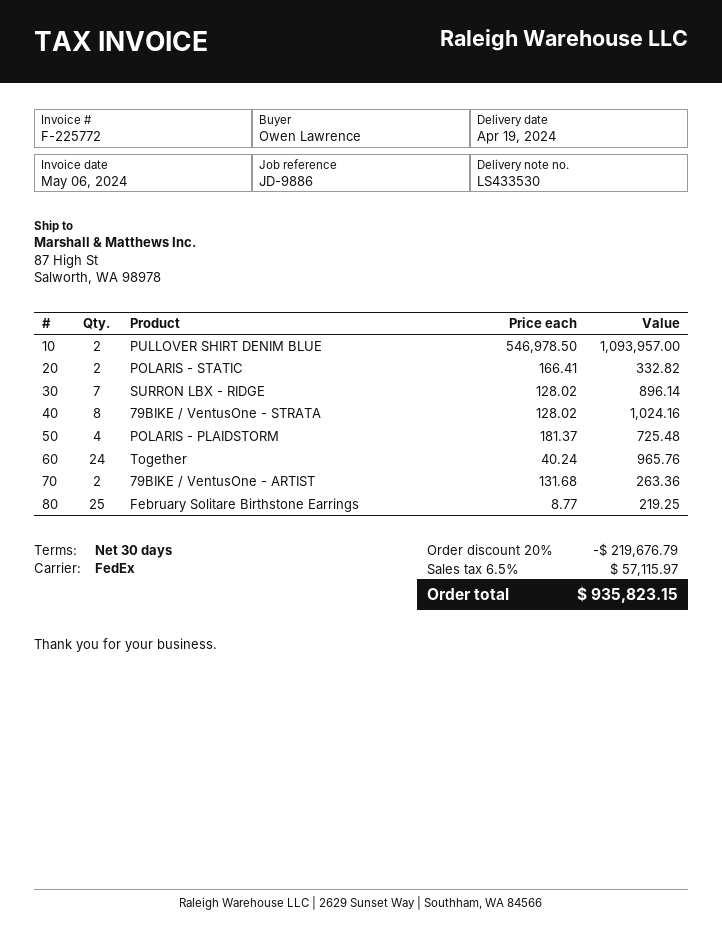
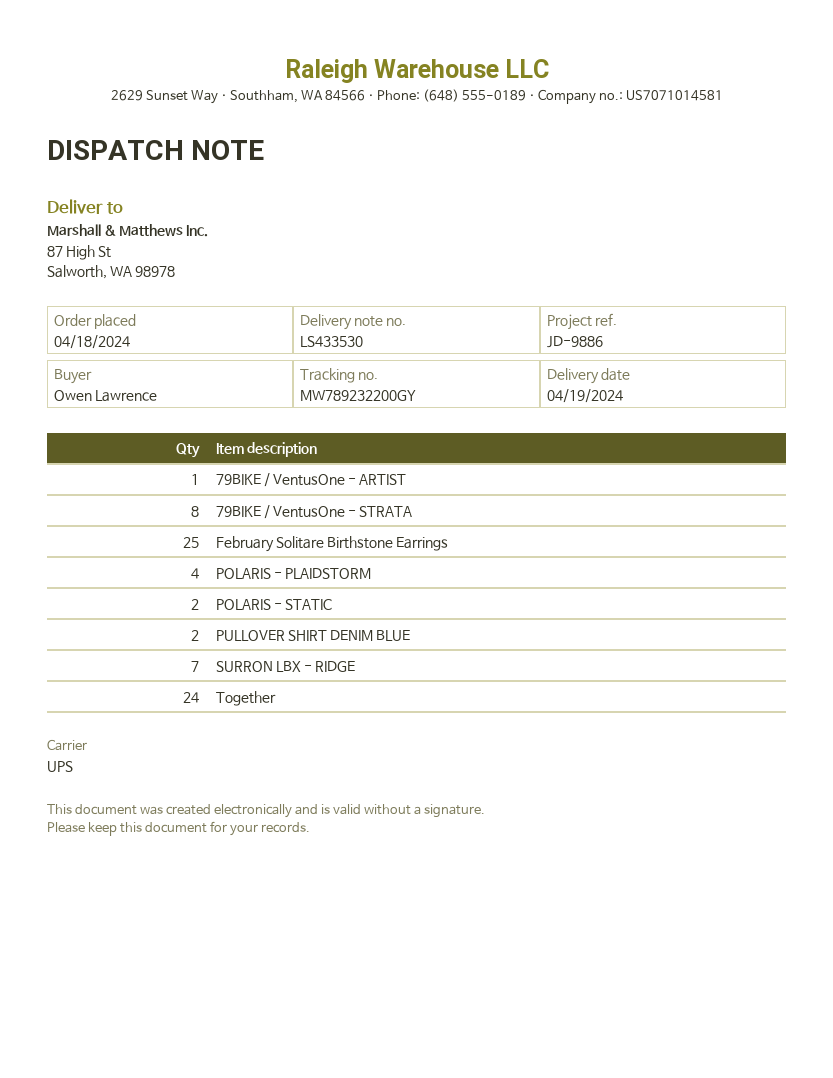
shipping method: FedEx -> UPS
79BIKE / VentusOne - ARTIST: 2 -> 1

